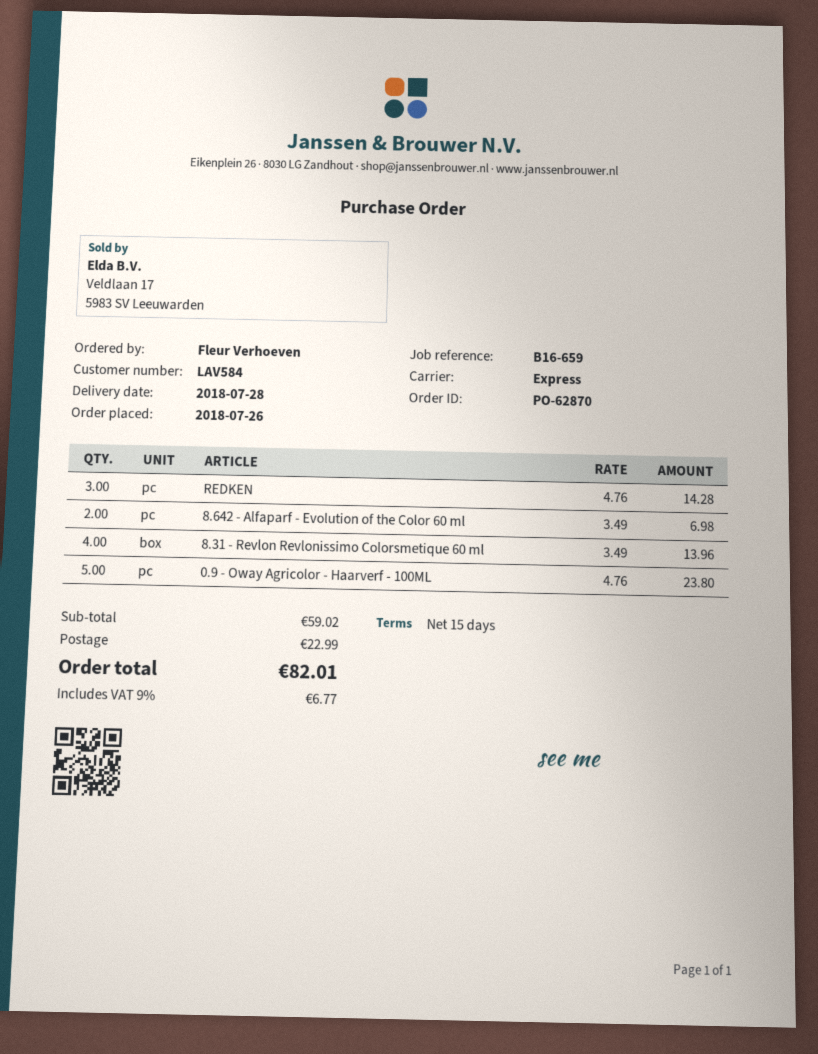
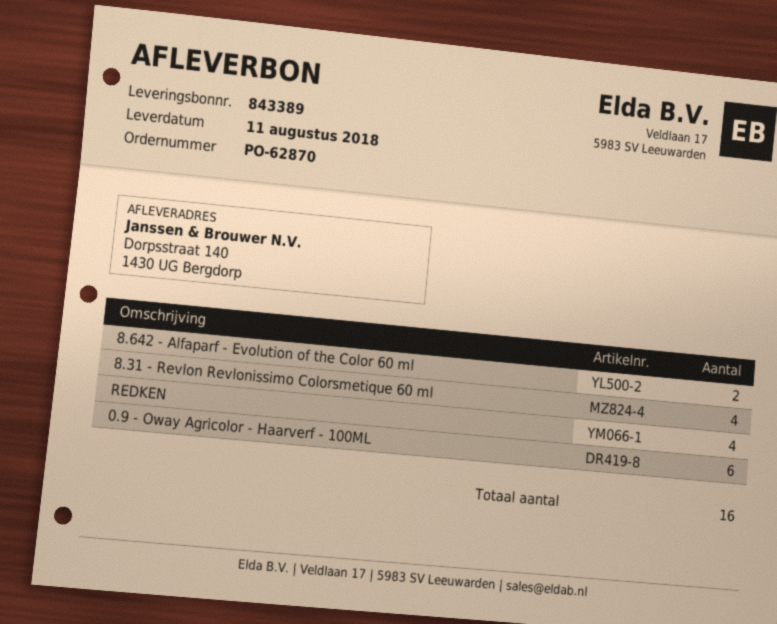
delivery date: 2018-07-28 -> 2018-08-11
REDKEN: 3 -> 4
0.9 - Oway Agricolor - Haarverf - 100ML: 5 -> 6

